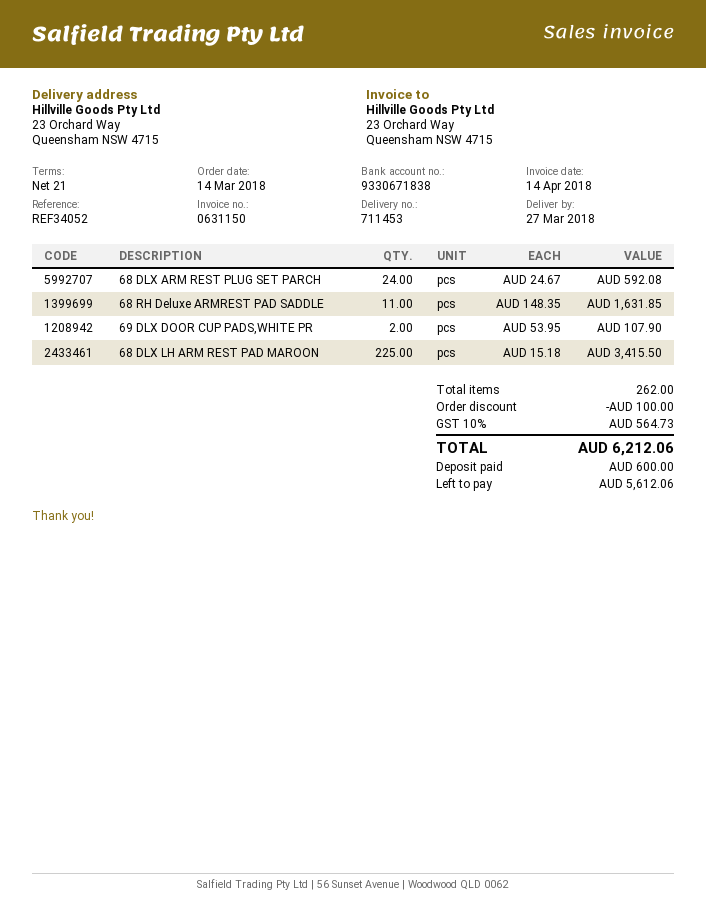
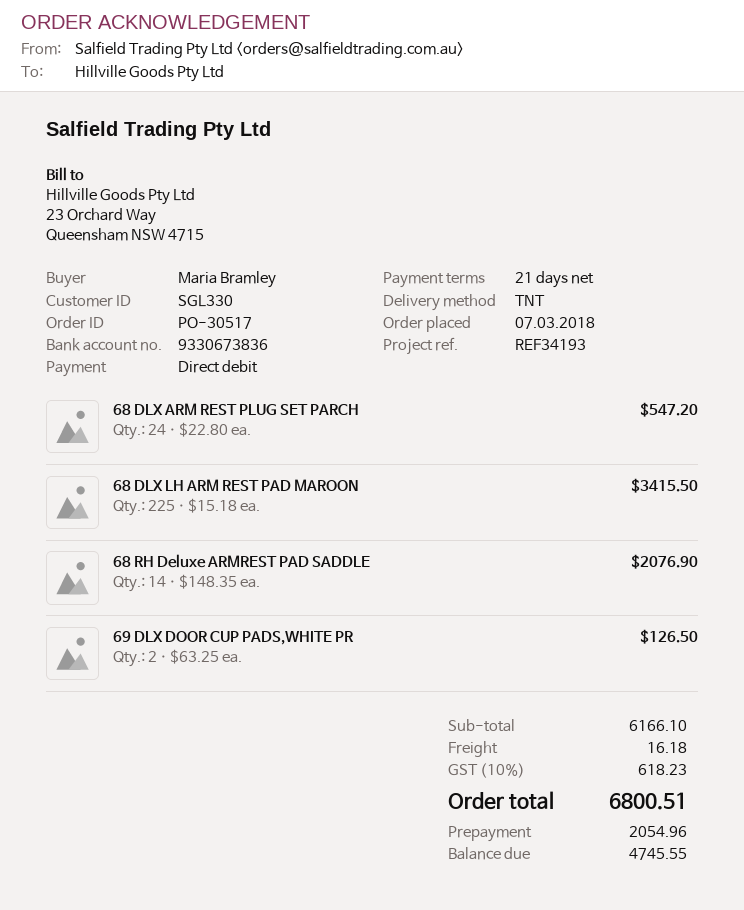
order date: 2018-03-14 -> 2018-03-07
reference: REF34052 -> REF34193
bank account: 9330671838 -> 9330673836
68 DLX ARM REST PLUG SET PARCH: 24 x 24.67 = 592.08 -> 24 x 22.80 = 547.20
68 RH Deluxe ARMREST PAD SADDLE: 11 x 148.35 = 1631.85 -> 14 x 148.35 = 2076.90
69 DLX DOOR CUP PADS,WHITE PR: 2 x 53.95 = 107.90 -> 2 x 63.25 = 126.50
discount: 100.00 -> none
shipping: none -> 16.18
tax: 10% = 564.73 -> 10% = 618.23
total: 6212.06 -> 6800.51
deposit: 600.00 -> 2054.96
balance: 5612.06 -> 4745.55

